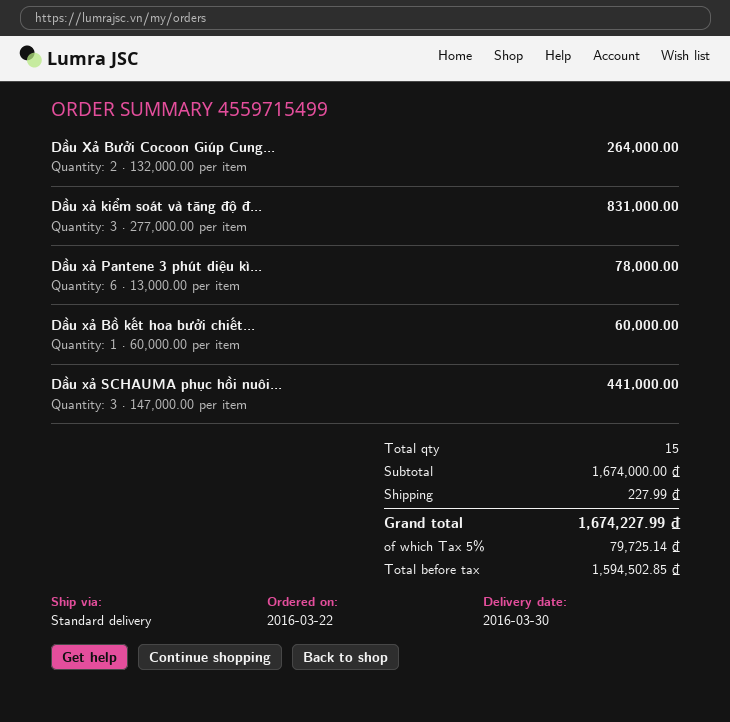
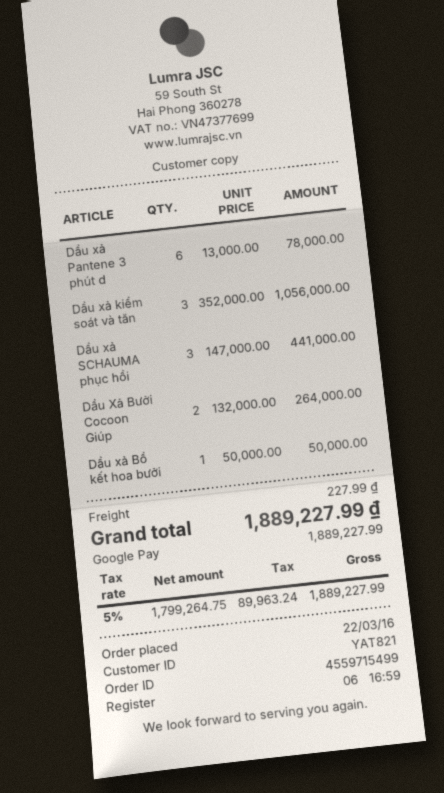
Dầu xả kiểm soát và tăng độ đ...: 3 x 277000.00 = 831000.00 -> 3 x 352000.00 = 1056000.00
Dầu xả Bồ kết hoa bưởi chiết...: 1 x 60000.00 = 60000.00 -> 1 x 50000.00 = 50000.00
net: 1594502.85 -> 1799264.75
tax: 5% = 79725.14 -> 5% = 89963.24
total: 1674227.99 -> 1889227.99

